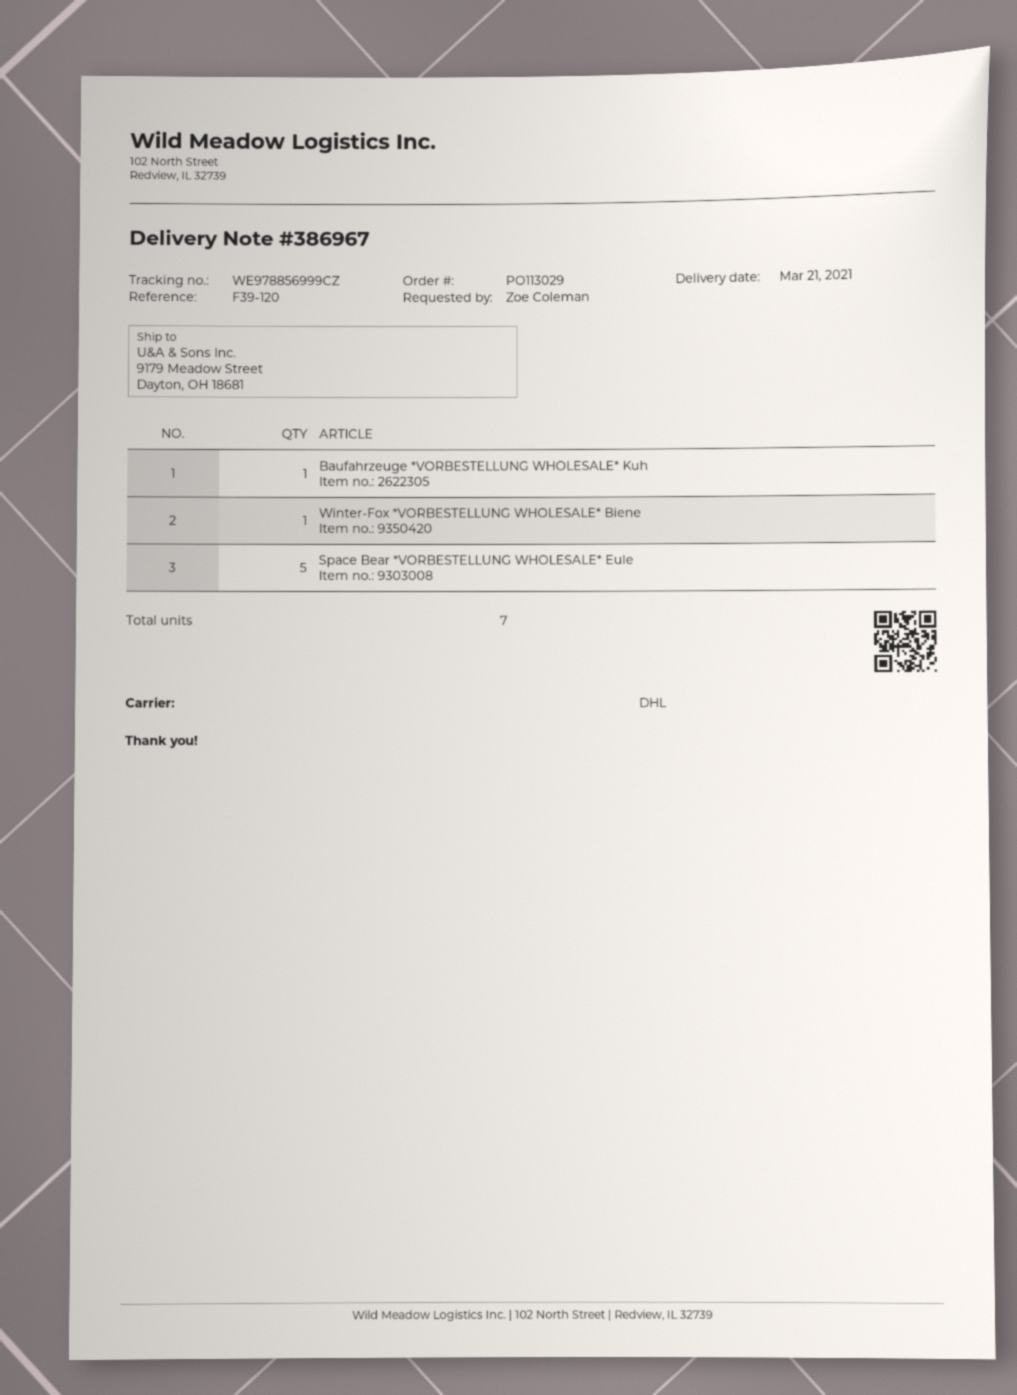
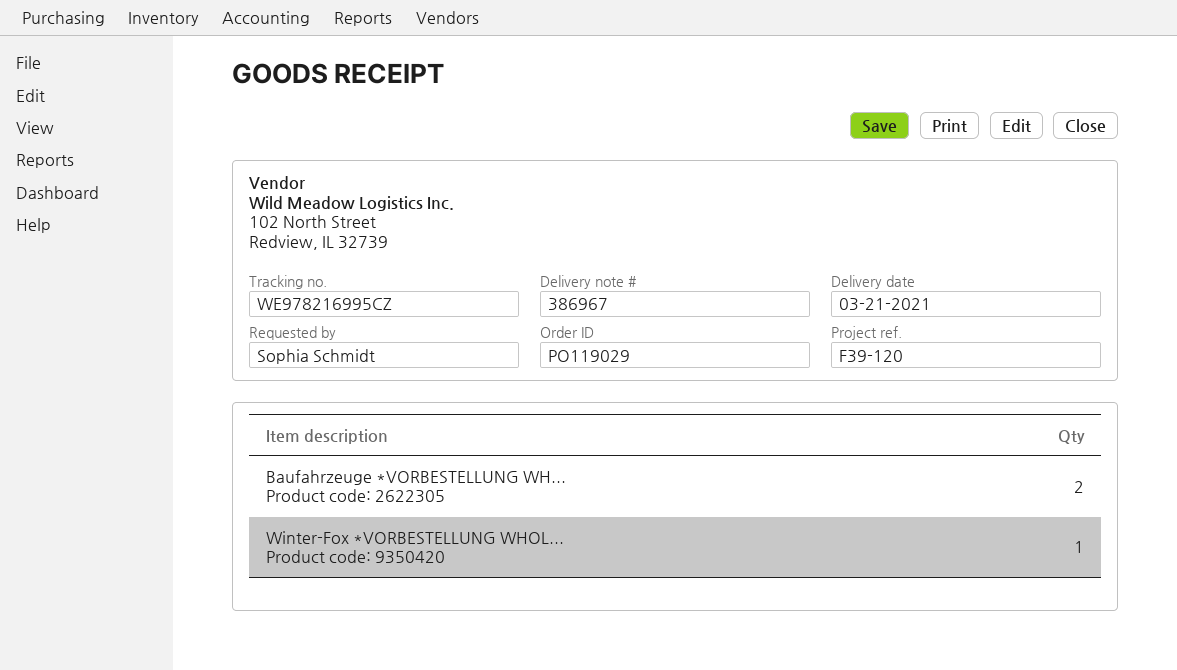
order number: PO113029 -> PO119029
ordered by: Zoe Coleman -> Sophia Schmidt
tracking number: WE978856999CZ -> WE978216995CZ
Baufahrzeuge *VORBESTELLUNG WHOLESALE* Kuh: 1 -> 2
Space Bear *VORBESTELLUNG WHOLESALE* Eule: 5 -> none

